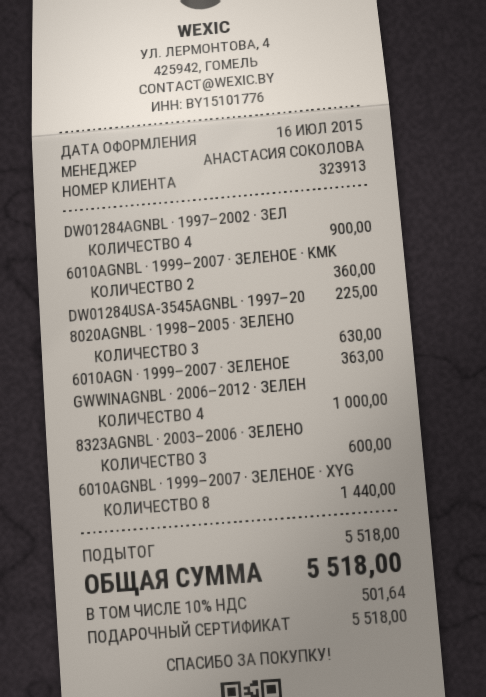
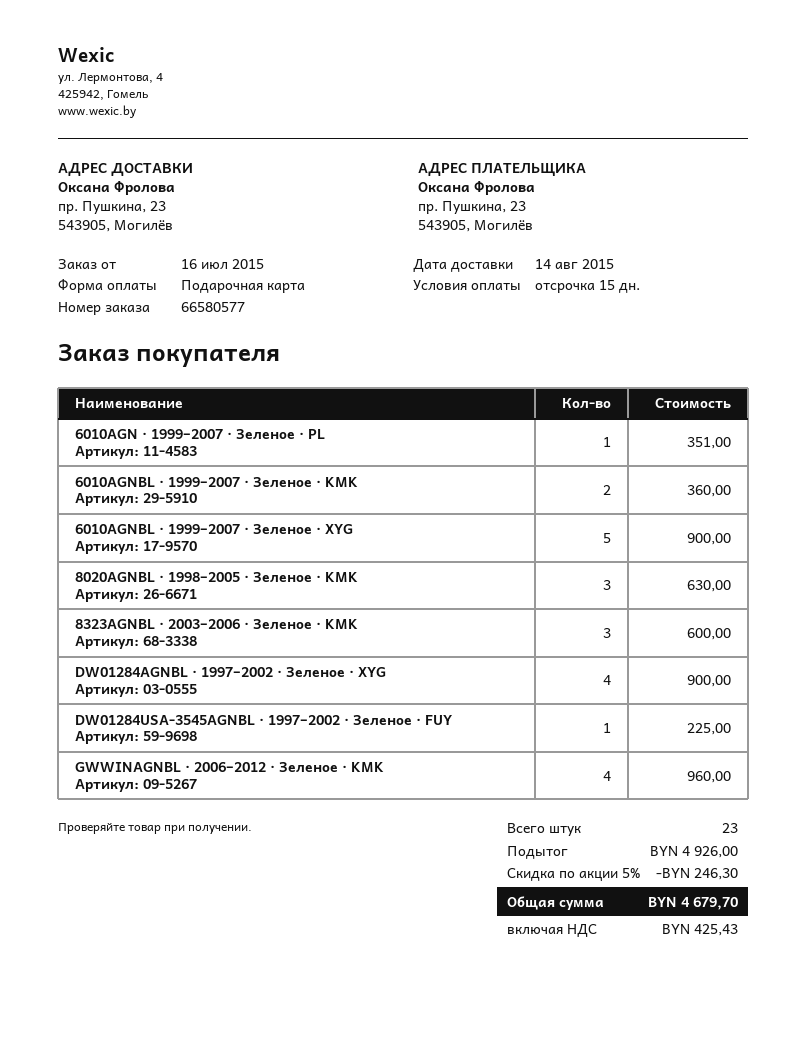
6010AGN · 1999–2007 · ЗЕЛЕНОЕ: 1 for 363.00 -> 1 for 351.00
GWWINAGNBL · 2006–2012 · ЗЕЛЕН: 4 for 1000.00 -> 4 for 960.00
6010AGNBL · 1999–2007 · ЗЕЛЕНОЕ · XYG: 8 for 1440.00 -> 5 for 900.00
subtotal: 5518.00 -> 4926.00
discount: none -> 5% = 246.30
tax: 501.64 -> 425.43
total: 5518.00 -> 4679.70

